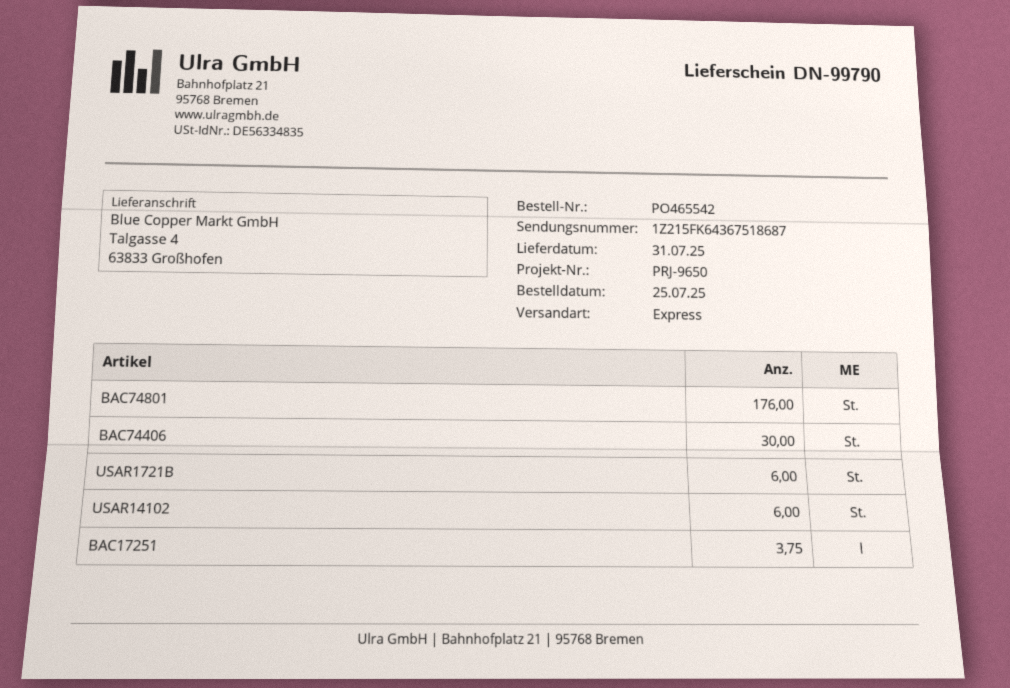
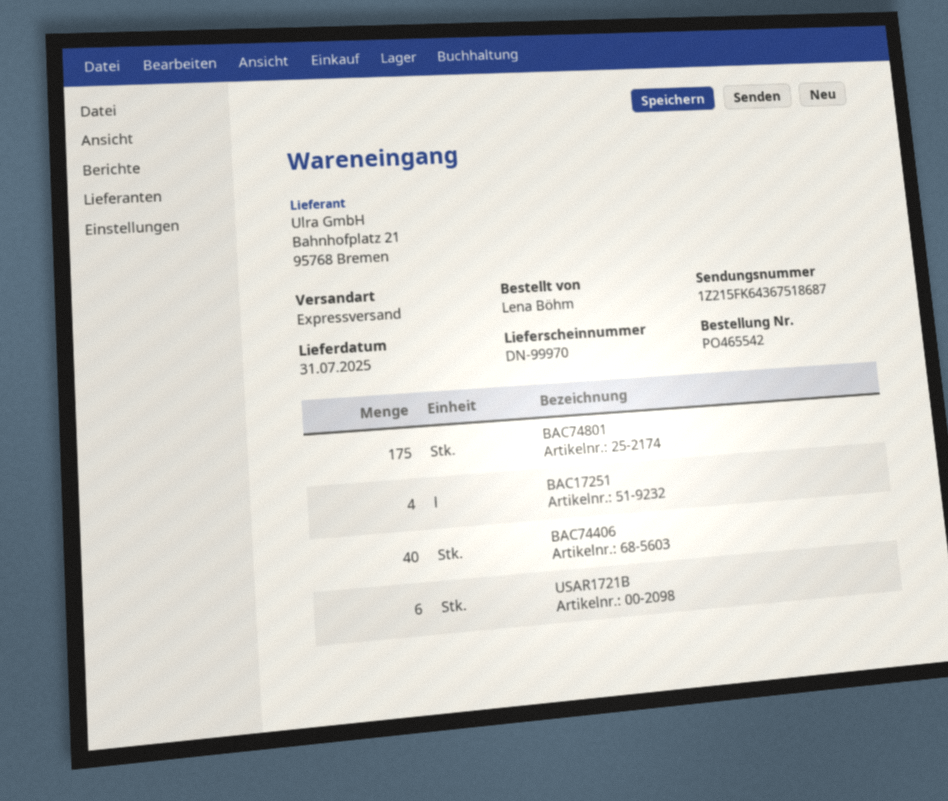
delivery note number: DN-99790 -> DN-99970
BAC74801: 176 -> 175
BAC74406: 30 -> 40
USAR14102: 6 -> none
BAC17251: 3.75 -> 4

